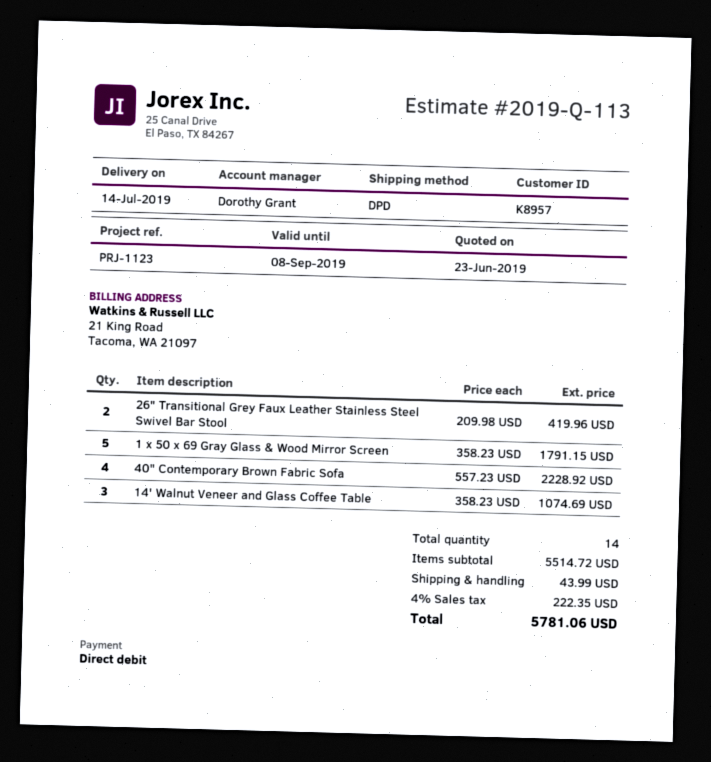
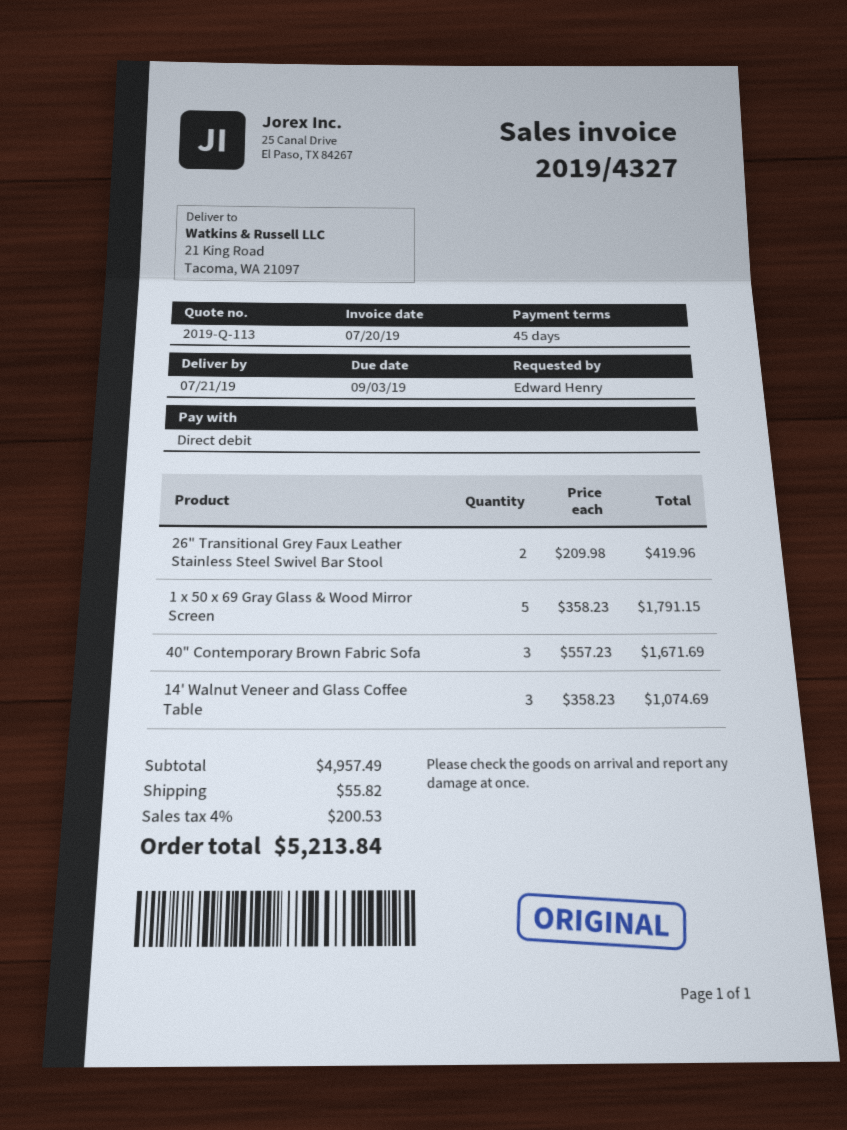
delivery date: 2019-07-14 -> 2019-07-21
40" Contemporary Brown Fabric Sofa: 4 x 557.23 = 2228.92 -> 3 x 557.23 = 1671.69
subtotal: 5514.72 -> 4957.49
shipping: 43.99 -> 55.82
tax: 4% = 222.35 -> 4% = 200.53
total: 5781.06 -> 5213.84

